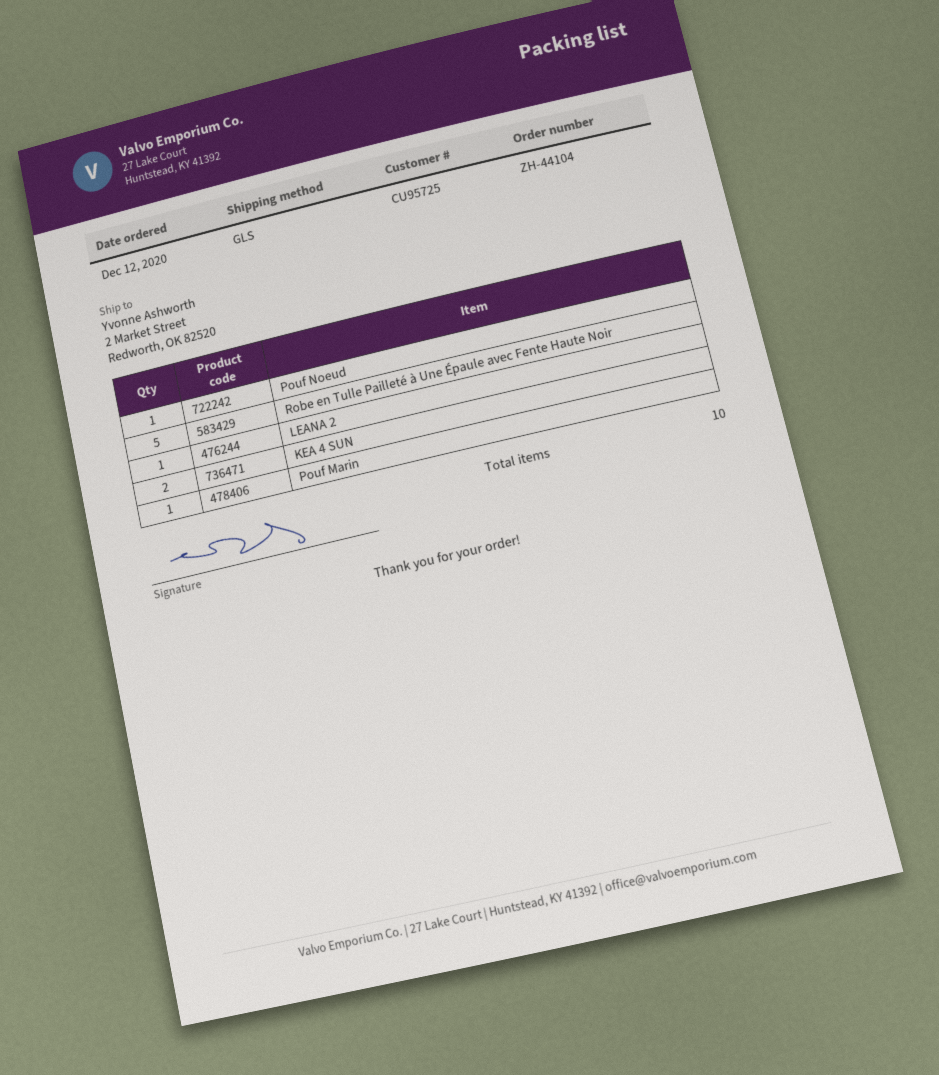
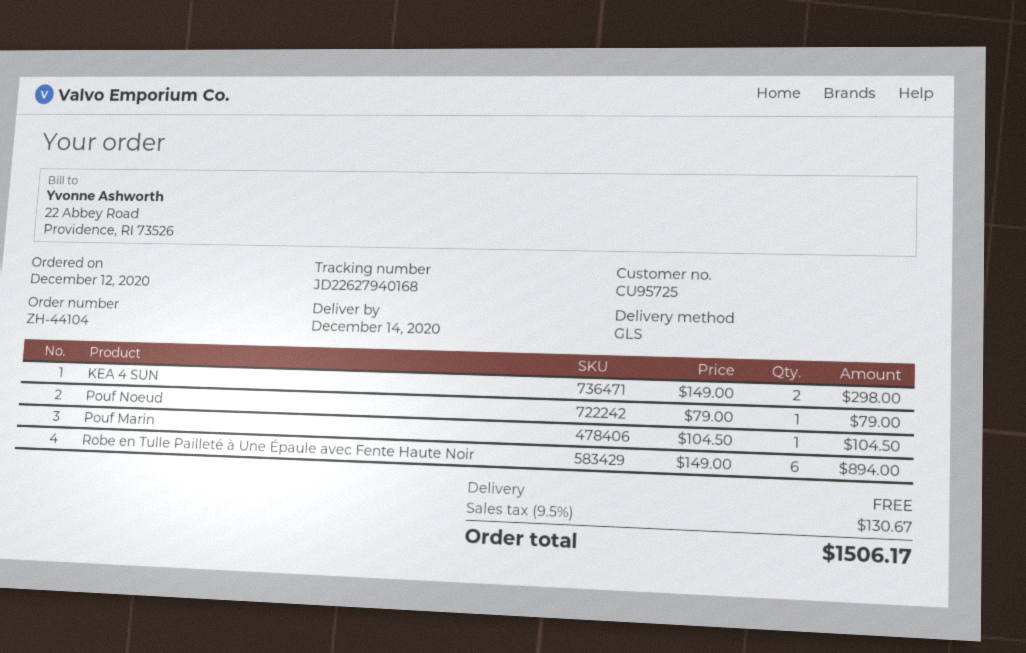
Robe en Tulle Pailleté à Une Épaule avec Fente Haute Noir: 5 -> 6
LEANA 2: 1 -> none

